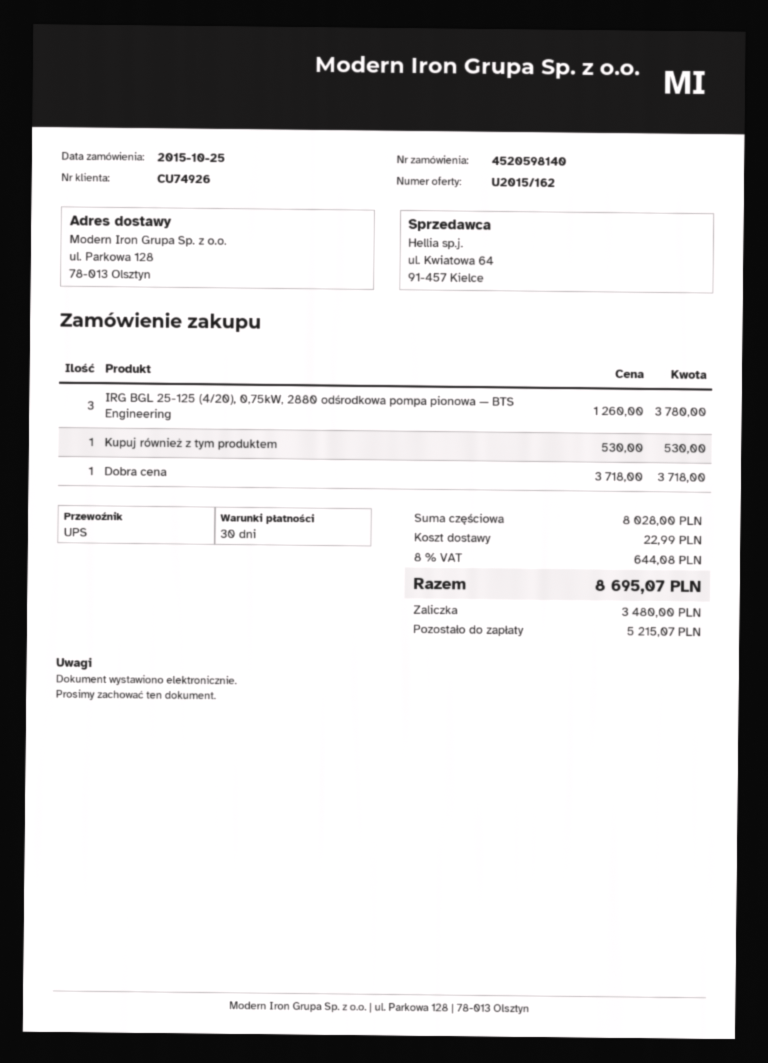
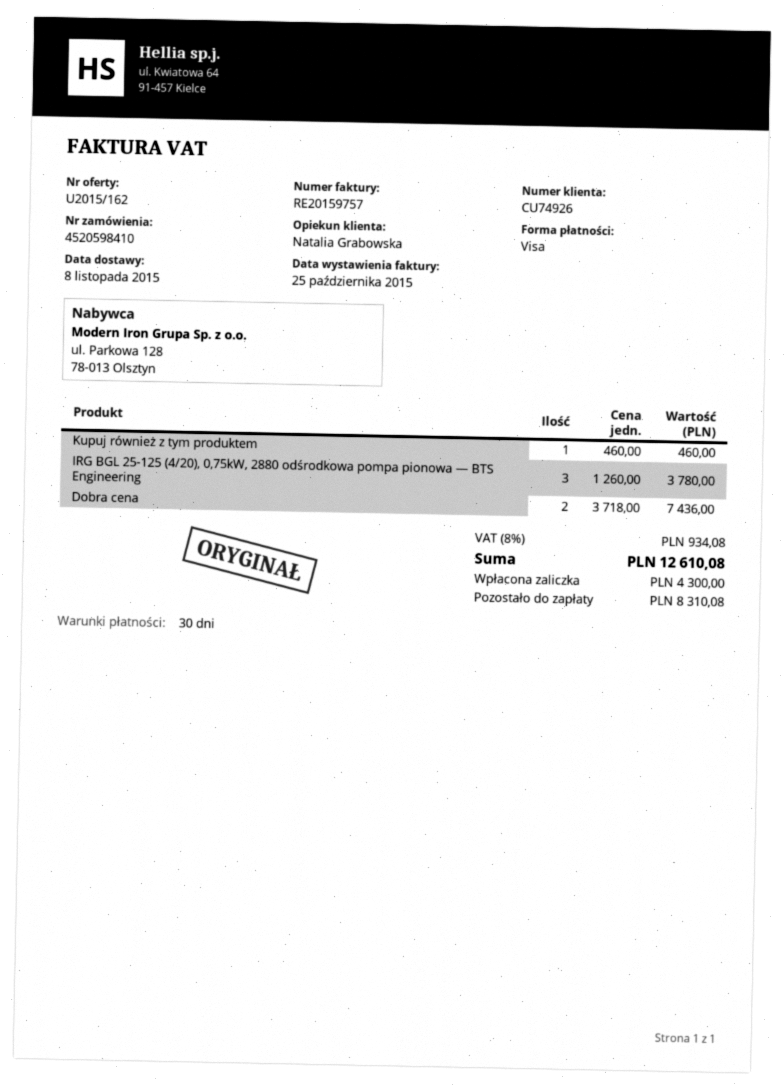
order number: 4520598140 -> 4520598410
Kupuj również z tym produktem: 1 x 530.00 = 530.00 -> 1 x 460.00 = 460.00
Dobra cena: 1 x 3718.00 = 3718.00 -> 2 x 3718.00 = 7436.00
shipping: 22.99 -> none
tax: 8% = 644.08 -> 8% = 934.08
total: 8695.07 -> 12610.08
deposit: 3480.00 -> 4300.00
balance: 5215.07 -> 8310.08

